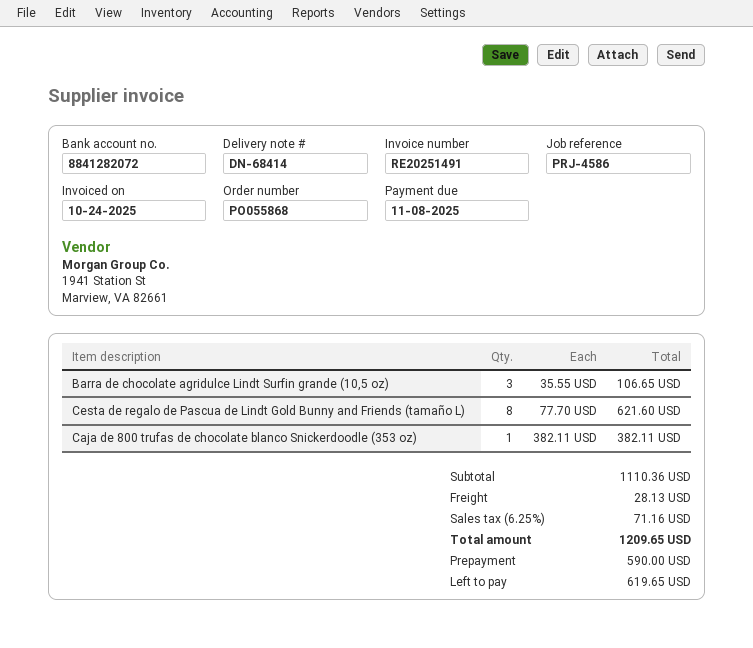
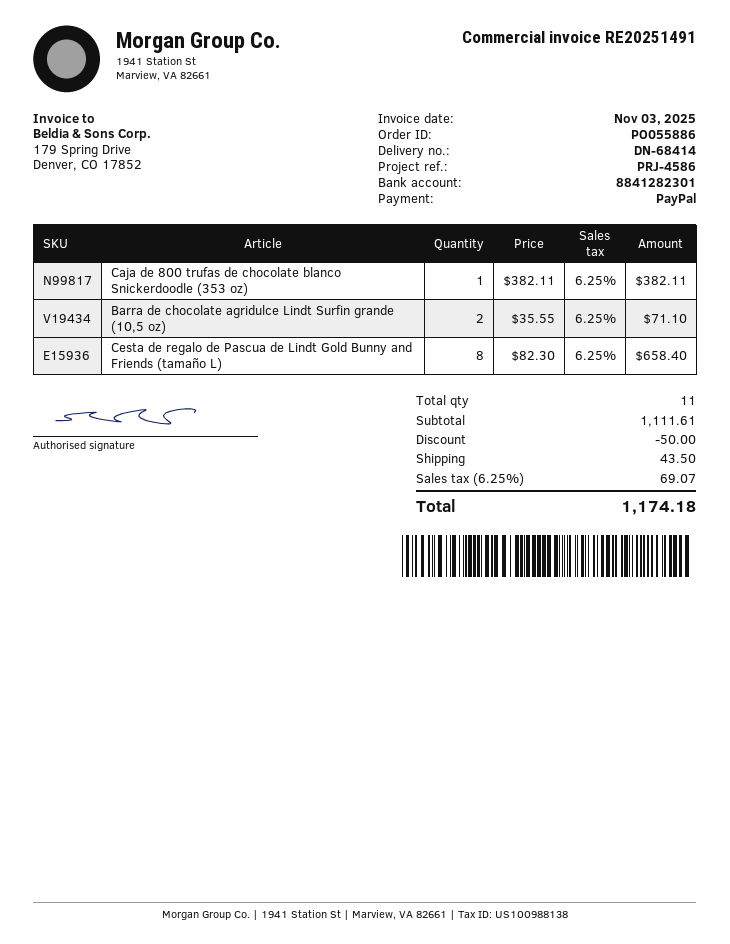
order number: PO055868 -> PO055886
invoice date: 2025-10-24 -> 2025-11-03
bank account: 8841282072 -> 8841282301
Barra de chocolate agridulce Lindt Surfin grande (10,5 oz): 3 x 35.55 = 106.65 -> 2 x 35.55 = 71.10
Cesta de regalo de Pascua de Lindt Gold Bunny and Friends (tamaño L): 8 x 77.70 = 621.60 -> 8 x 82.30 = 658.40
subtotal: 1110.36 -> 1111.61
discount: none -> 50.00
shipping: 28.13 -> 43.50
tax: 6.25% = 71.16 -> 6.25% = 69.07
total: 1209.65 -> 1174.18

